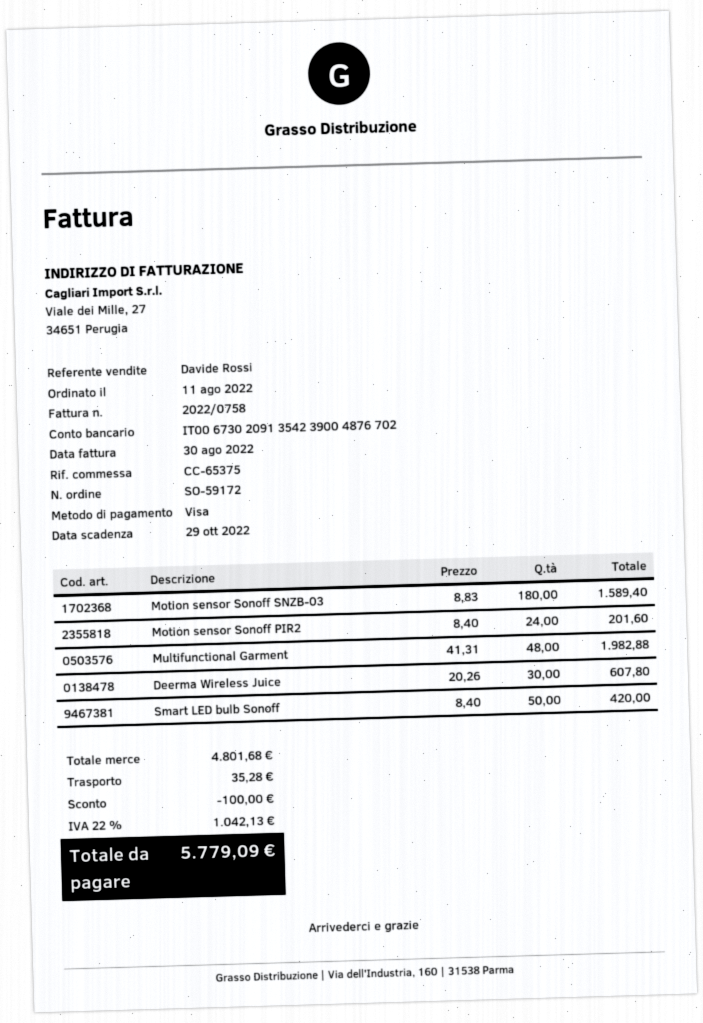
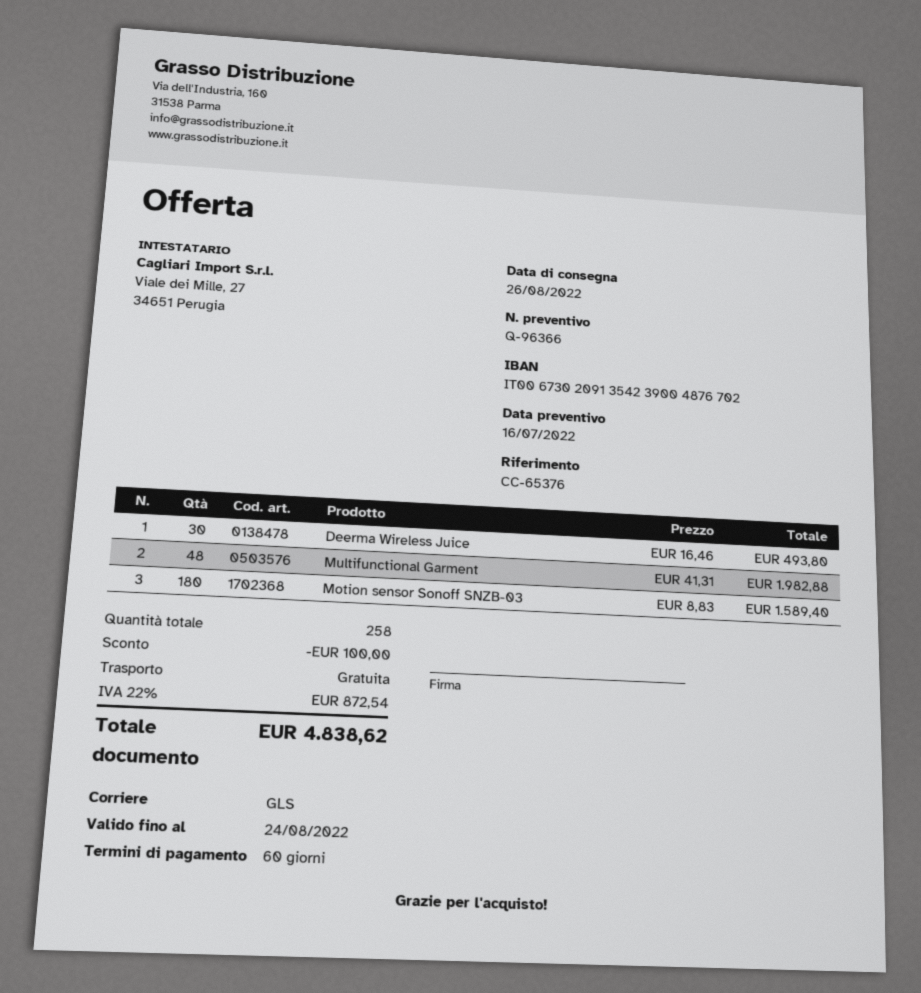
reference: CC-65375 -> CC-65376
Motion sensor Sonoff PIR2: 24 x 8.40 = 201.60 -> none
Deerma Wireless Juice: 30 x 20.26 = 607.80 -> 30 x 16.46 = 493.80
Smart LED bulb Sonoff: 50 x 8.40 = 420.00 -> none
shipping: 35.28 -> 0.00
tax: 22% = 1042.13 -> 22% = 872.54
total: 5779.09 -> 4838.62

